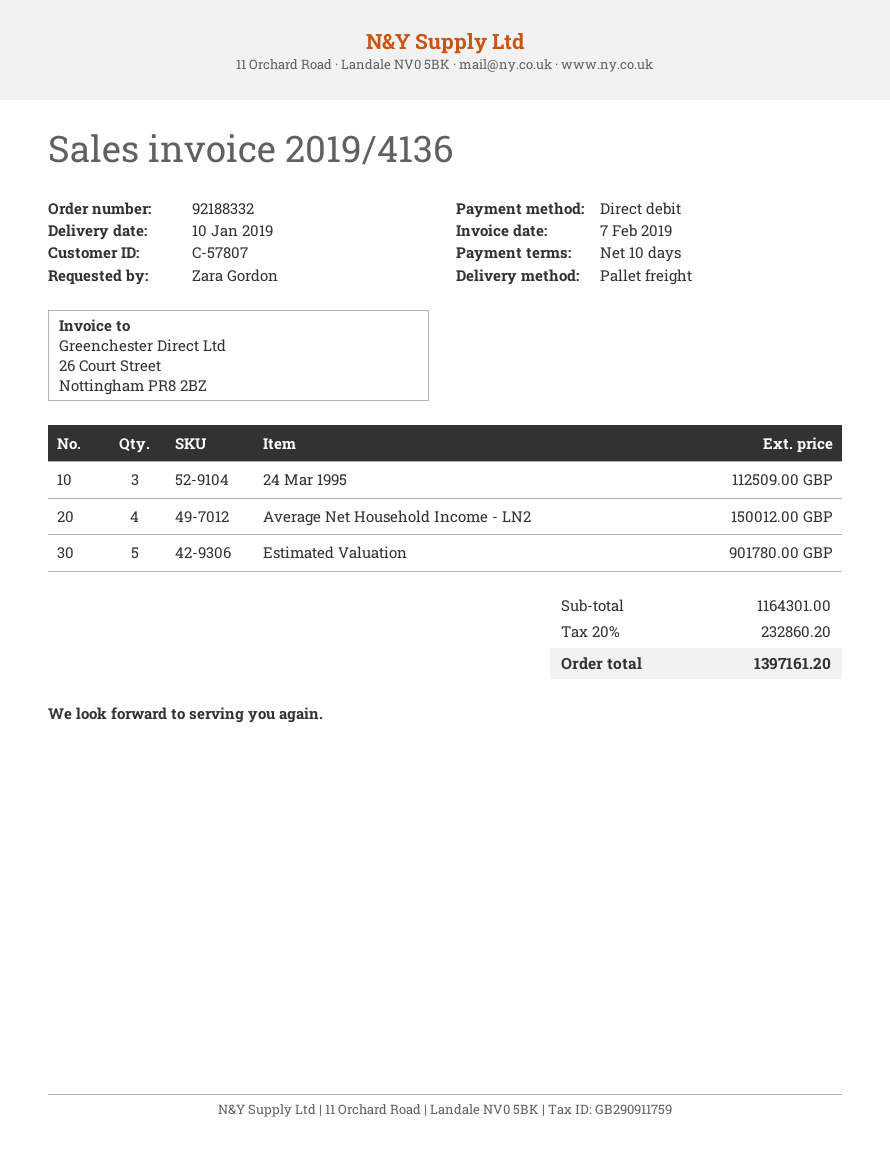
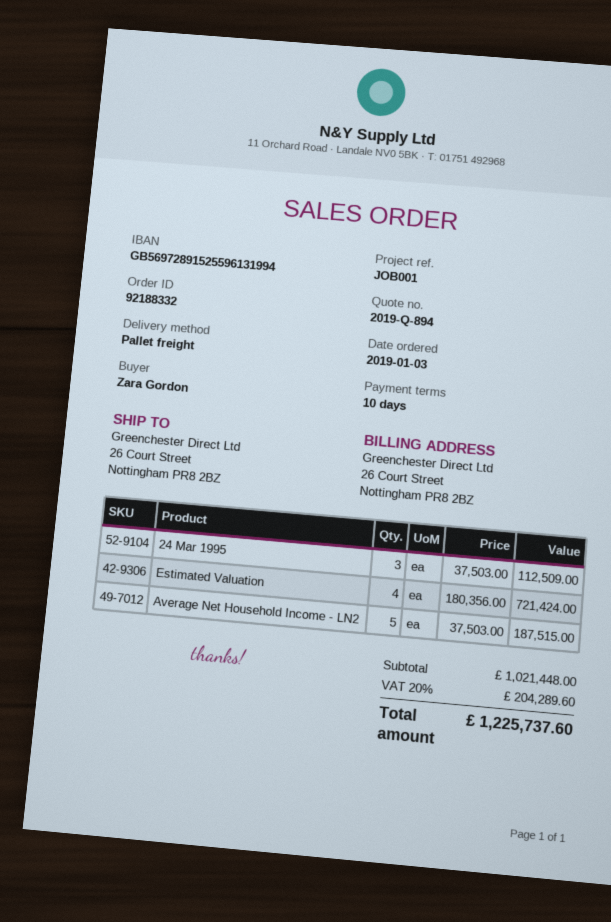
Average Net Household Income - LN2: 4 for 150012.00 -> 5 for 187515.00
Estimated Valuation: 5 for 901780.00 -> 4 for 721424.00
subtotal: 1164301.00 -> 1021448.00
tax: 20% = 232860.20 -> 20% = 204289.60
total: 1397161.20 -> 1225737.60

